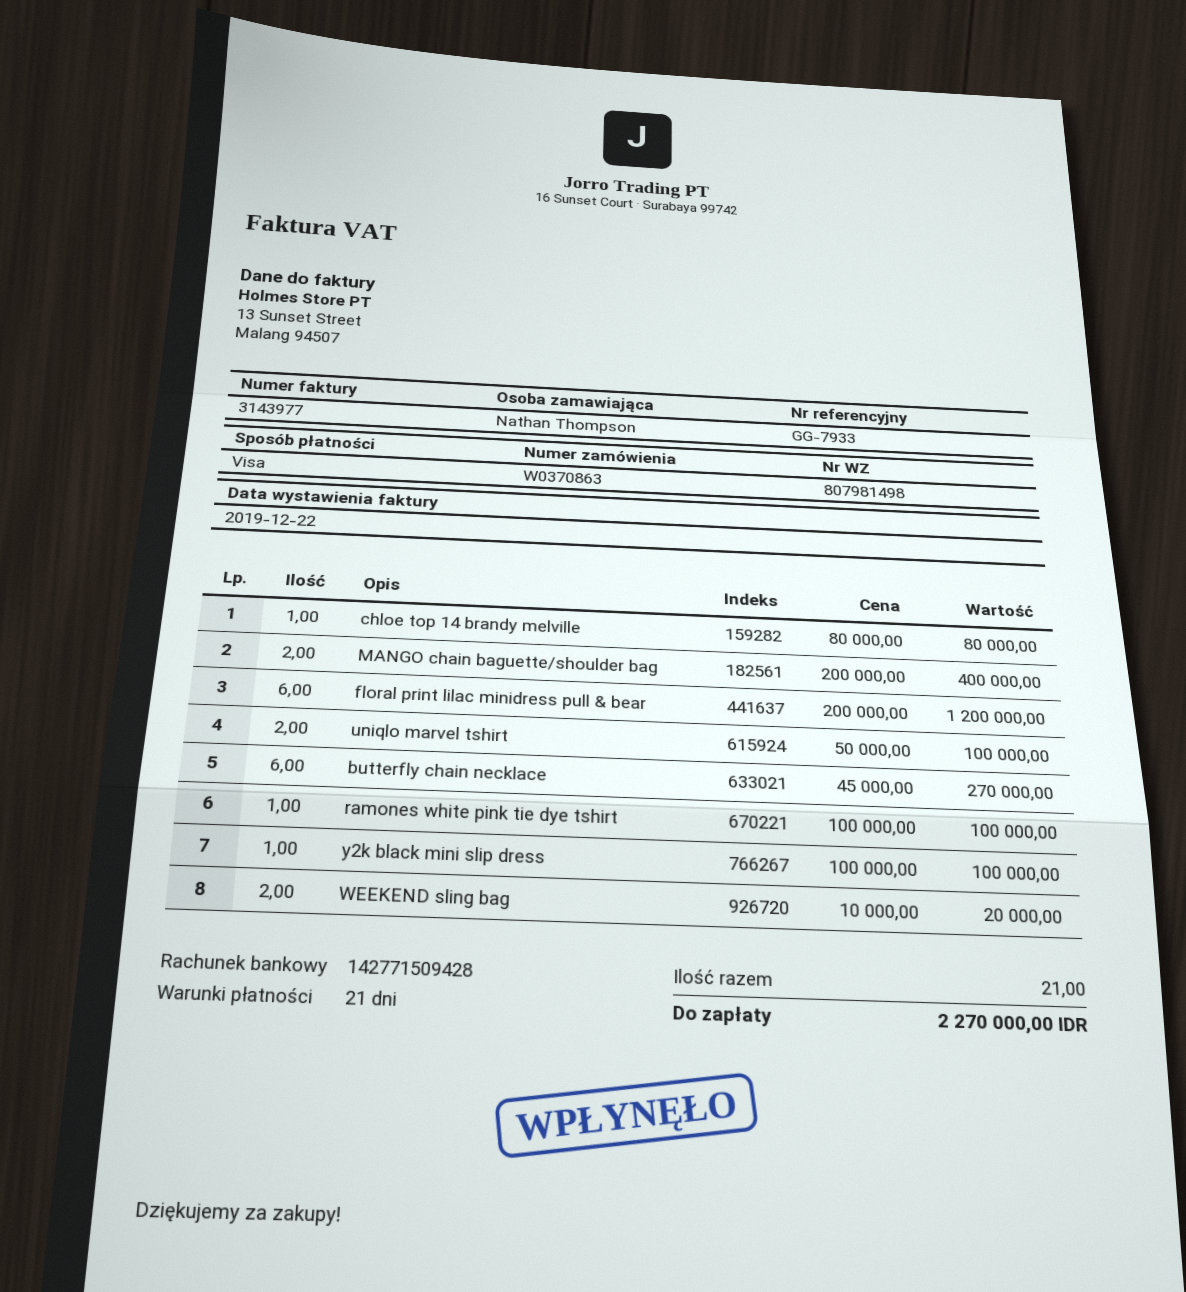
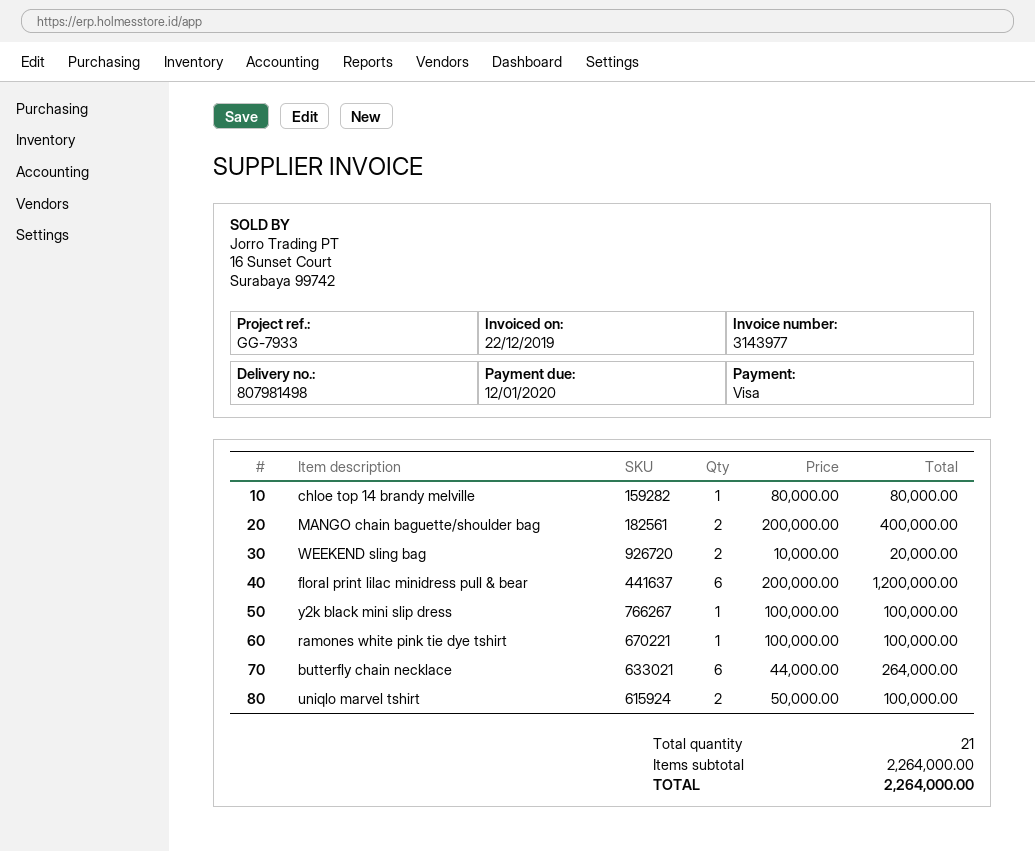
butterfly chain necklace: 6 x 45000.00 = 270000.00 -> 6 x 44000.00 = 264000.00
total: 2270000.00 -> 2264000.00

